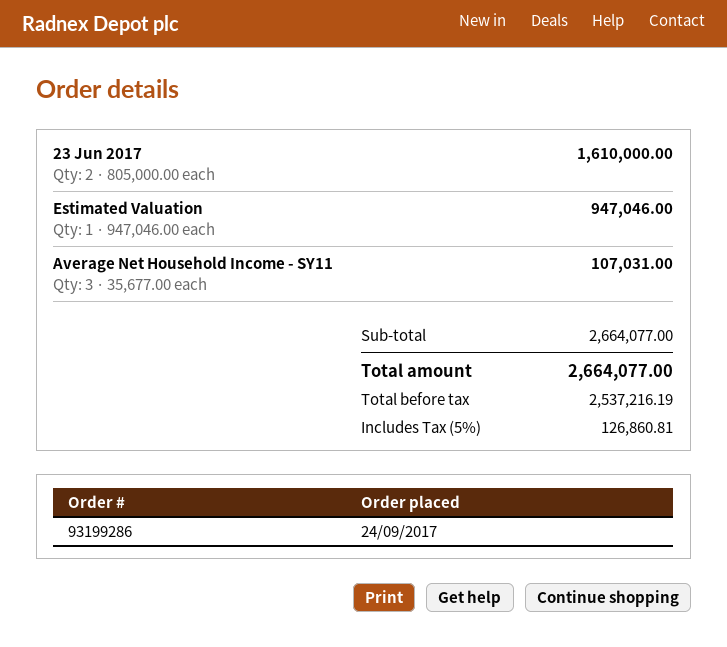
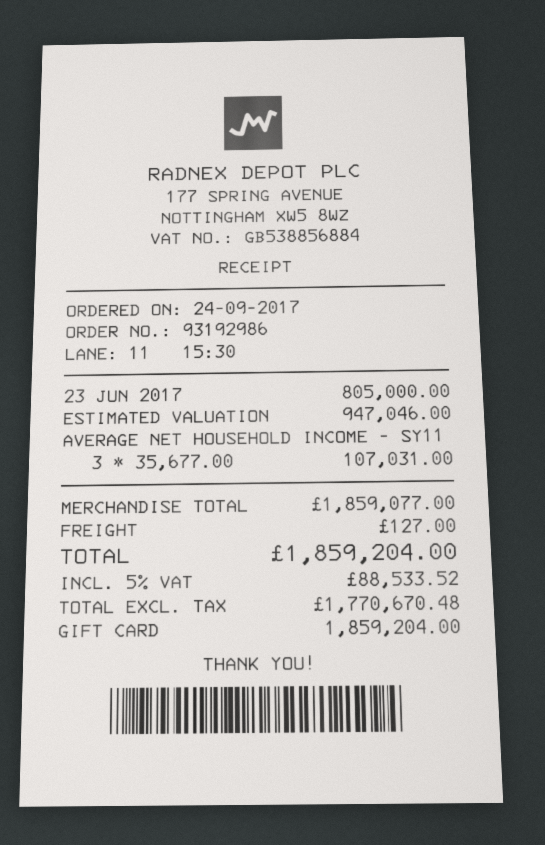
order number: 93199286 -> 93192986
23 Jun 2017: 2 x 805000.00 = 1610000.00 -> 1 x 805000.00 = 805000.00
subtotal: 2664077.00 -> 1859077.00
shipping: none -> 127.00
net: 2537216.19 -> 1770670.48
tax: 5% = 126860.81 -> 5% = 88533.52
total: 2664077.00 -> 1859204.00

